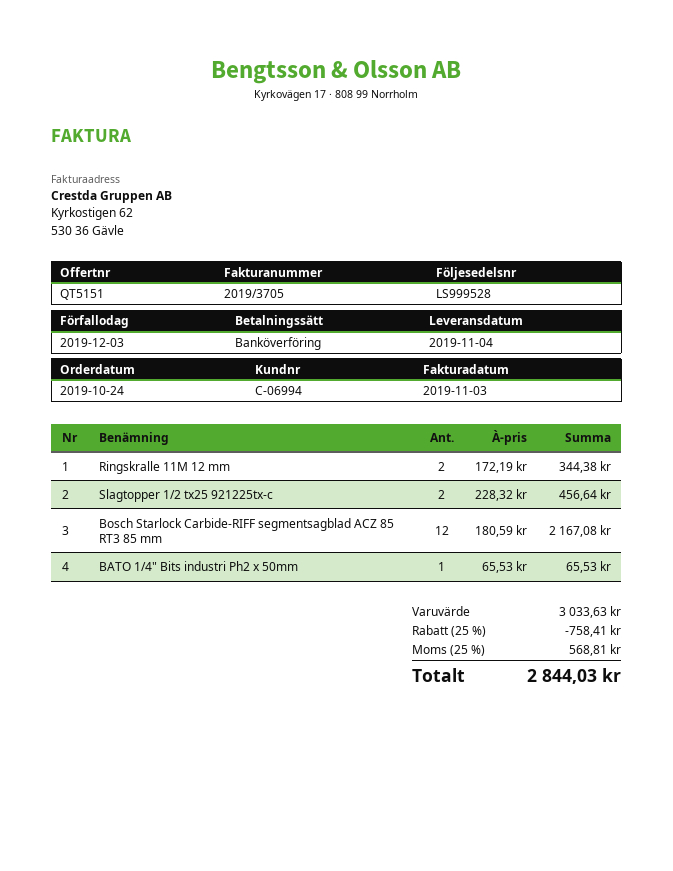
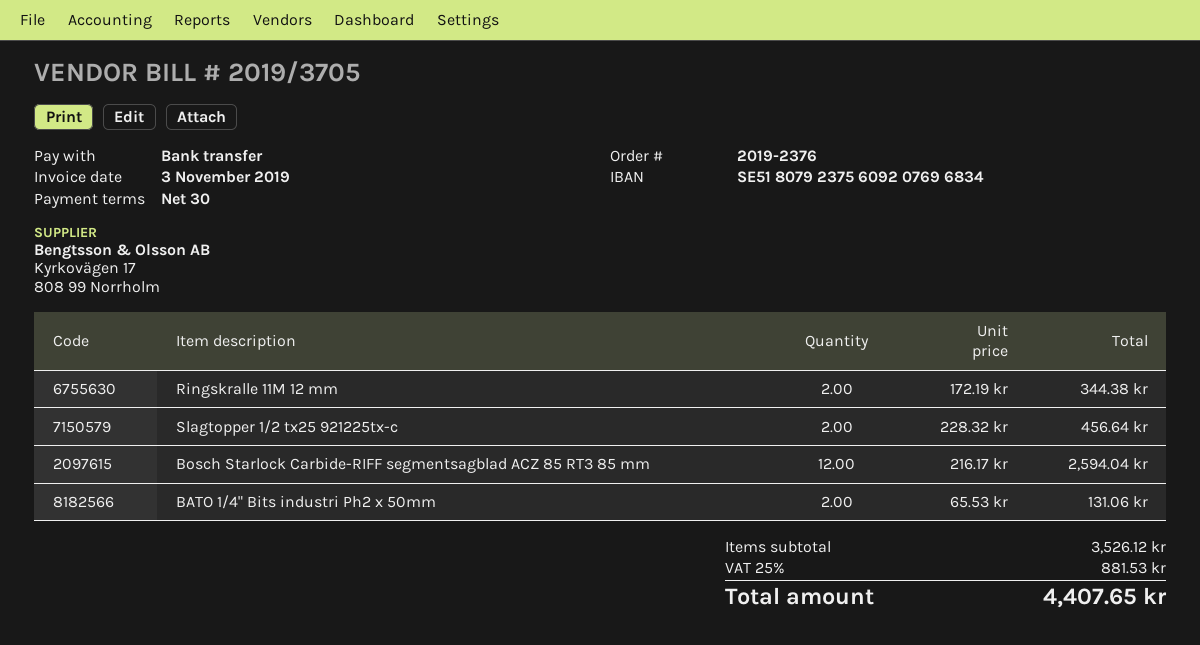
Bosch Starlock Carbide-RIFF segmentsagblad ACZ 85 RT3 85 mm: 12 x 180.59 = 2167.08 -> 12 x 216.17 = 2594.04
BATO 1/4" Bits industri Ph2 x 50mm: 1 x 65.53 = 65.53 -> 2 x 65.53 = 131.06
subtotal: 3033.63 -> 3526.12
discount: 25% = 758.41 -> none
tax: 25% = 568.81 -> 25% = 881.53
total: 2844.03 -> 4407.65

